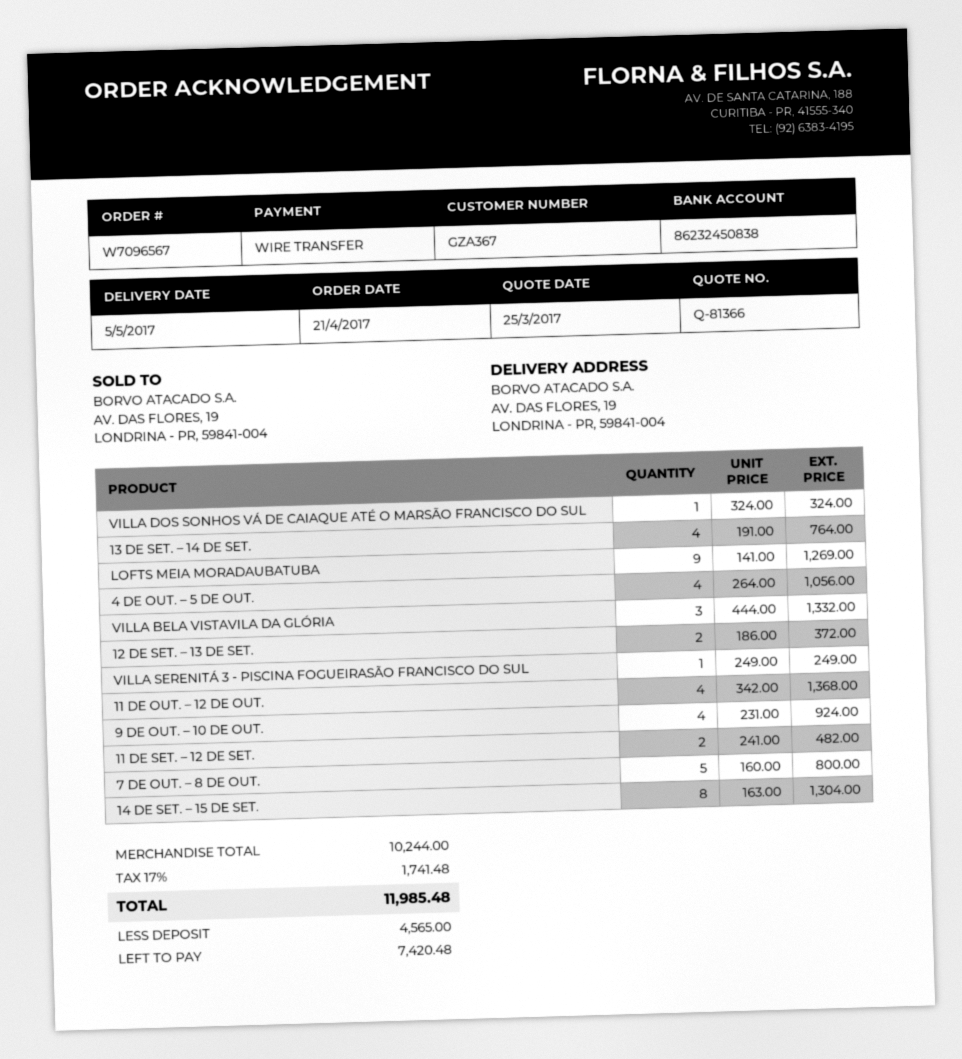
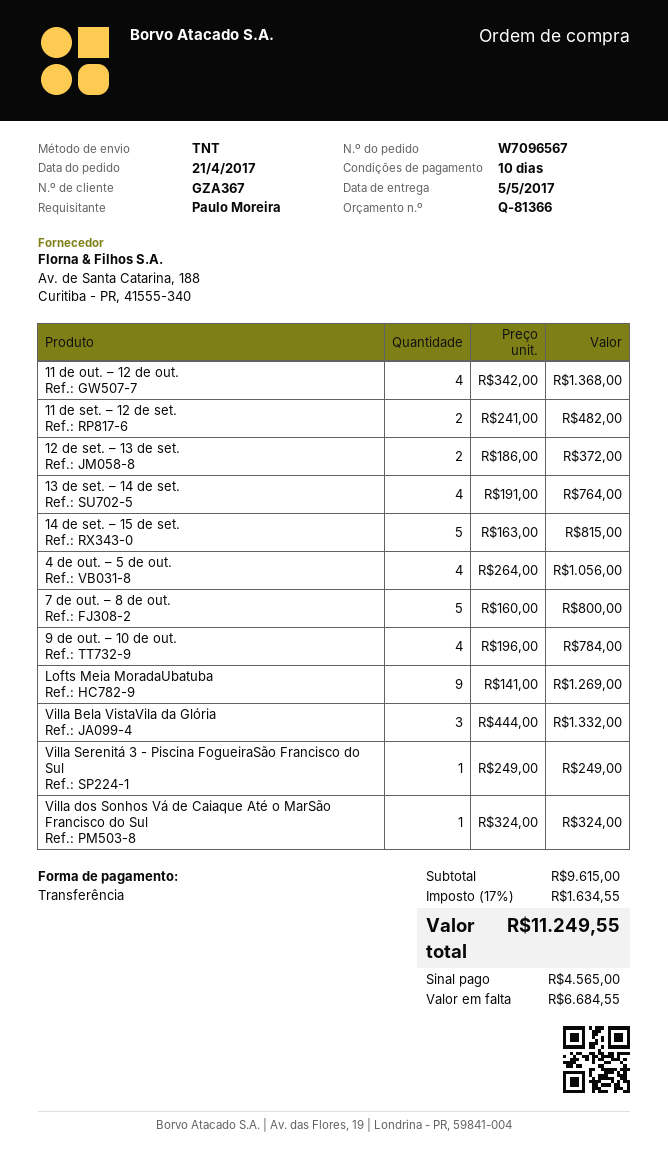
9 DE OUT. – 10 DE OUT.: 4 x 231.00 = 924.00 -> 4 x 196.00 = 784.00
14 DE SET. – 15 DE SET.: 8 x 163.00 = 1304.00 -> 5 x 163.00 = 815.00
subtotal: 10244.00 -> 9615.00
tax: 17% = 1741.48 -> 17% = 1634.55
total: 11985.48 -> 11249.55
balance: 7420.48 -> 6684.55

